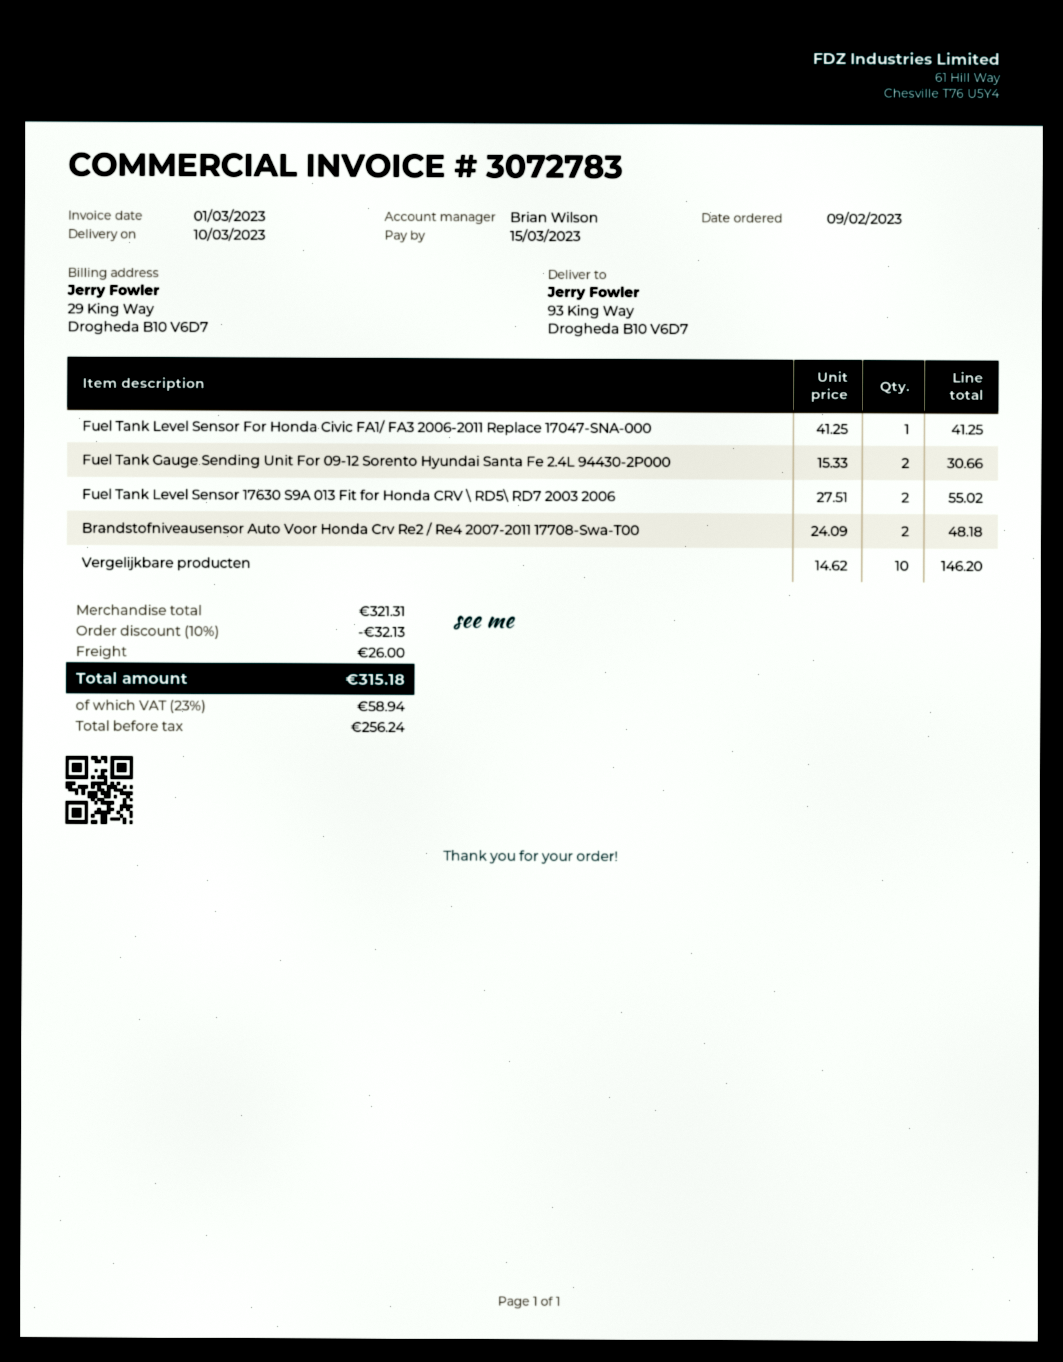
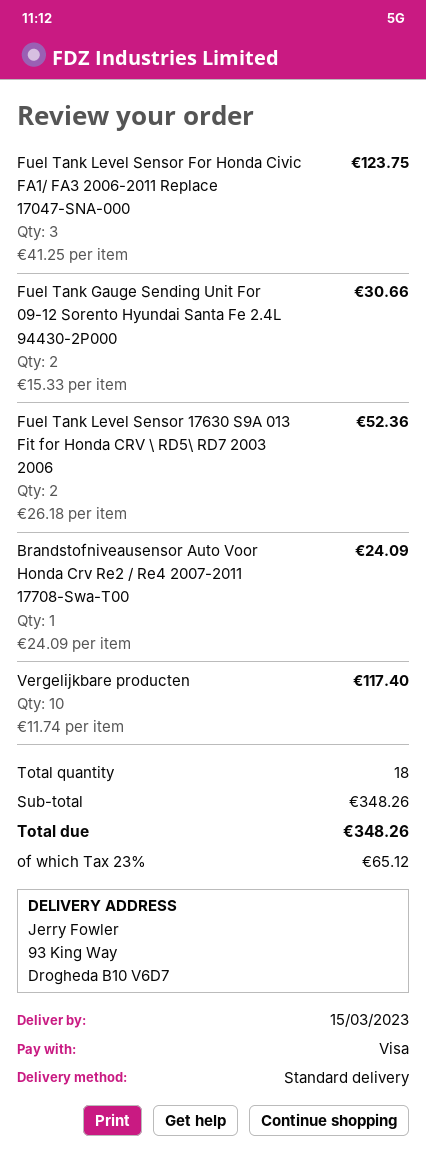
delivery date: 2023-03-10 -> 2023-03-15
Fuel Tank Level Sensor For Honda Civic FA1/ FA3 2006-2011 Replace 17047-SNA-000: 1 x 41.25 = 41.25 -> 3 x 41.25 = 123.75
Fuel Tank Level Sensor 17630 S9A 013 Fit for Honda CRV \ RD5\ RD7 2003 2006: 2 x 27.51 = 55.02 -> 2 x 26.18 = 52.36
Brandstofniveausensor Auto Voor Honda Crv Re2 / Re4 2007-2011 17708-Swa-T00: 2 x 24.09 = 48.18 -> 1 x 24.09 = 24.09
Vergelijkbare producten: 10 x 14.62 = 146.20 -> 10 x 11.74 = 117.40
subtotal: 321.31 -> 348.26
discount: 10% = 32.13 -> none
shipping: 26.00 -> none
tax: 23% = 58.94 -> 23% = 65.12
total: 315.18 -> 348.26

